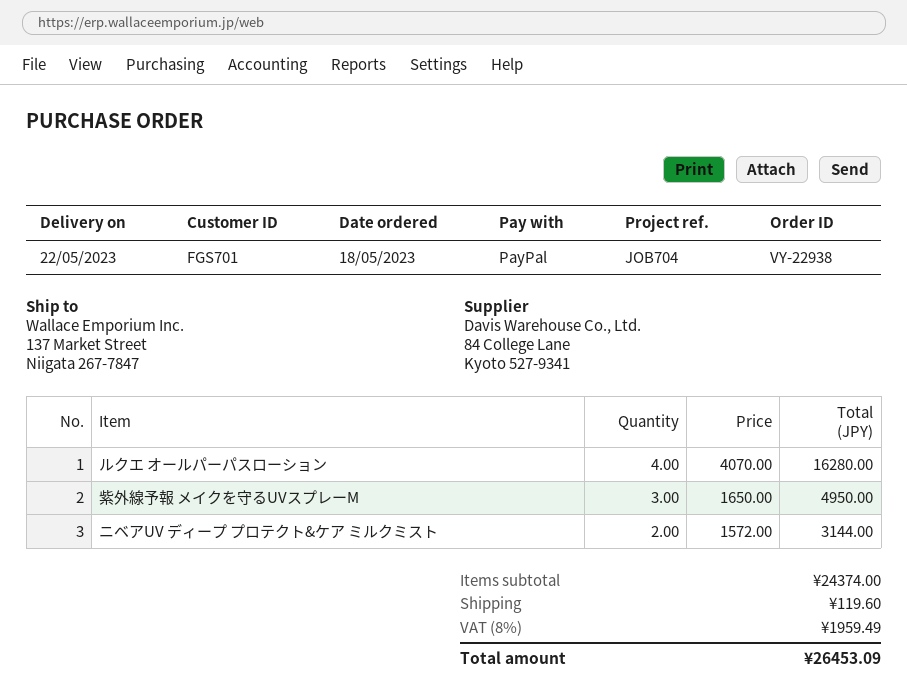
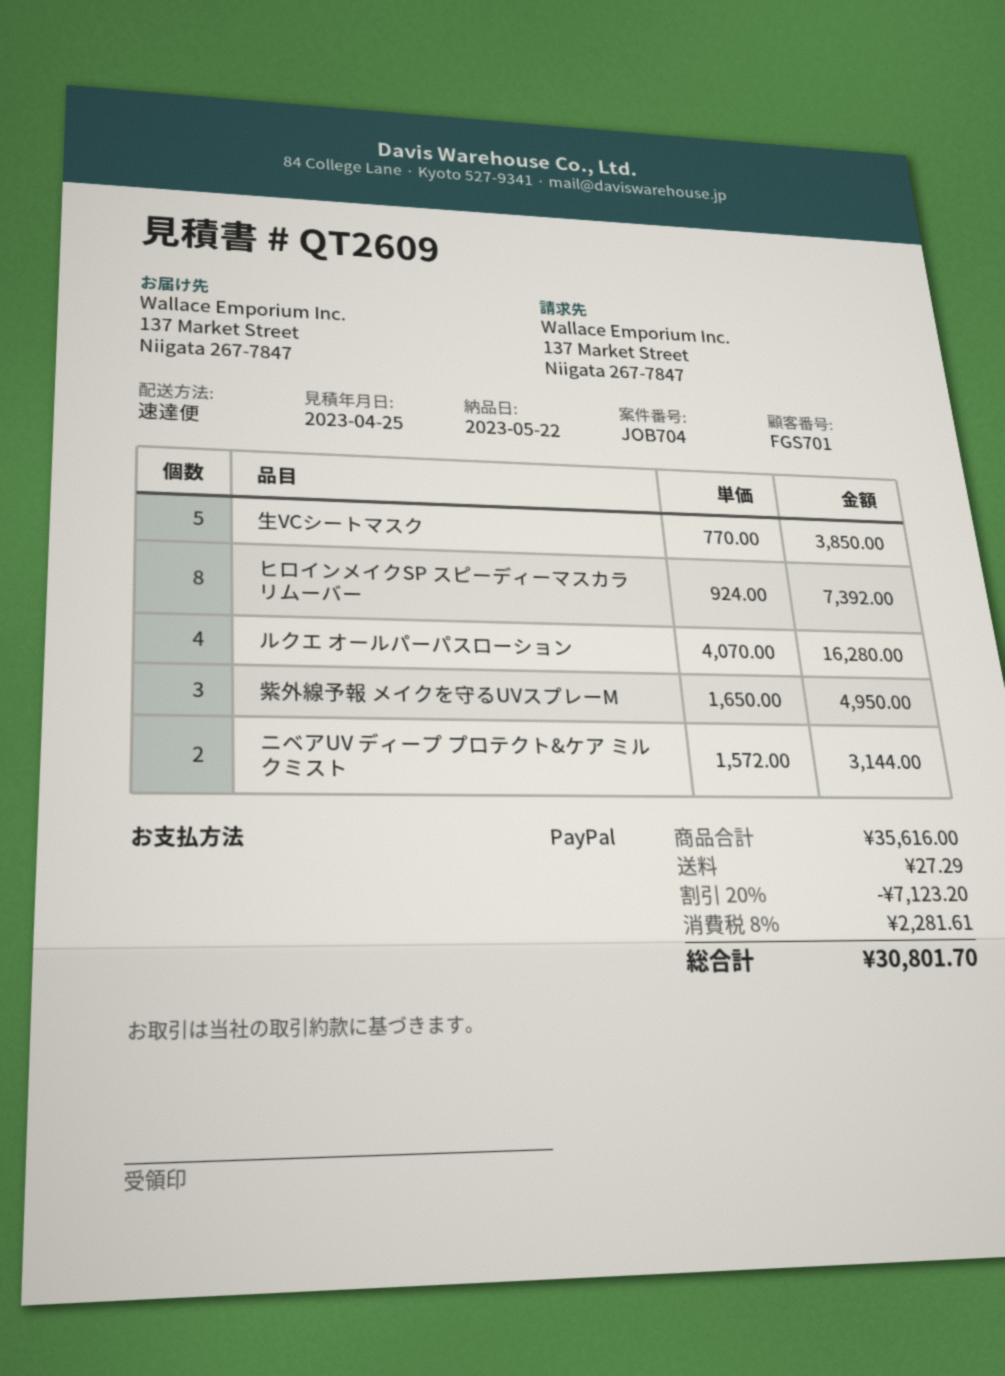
生VCシートマスク: none -> 5 x 770.00 = 3850.00
ヒロインメイクSP スピーディーマスカラリムーバー: none -> 8 x 924.00 = 7392.00
subtotal: 24374.00 -> 35616.00
discount: none -> 20% = 7123.20
shipping: 119.60 -> 27.29
tax: 8% = 1959.49 -> 8% = 2281.61
total: 26453.09 -> 30801.70

